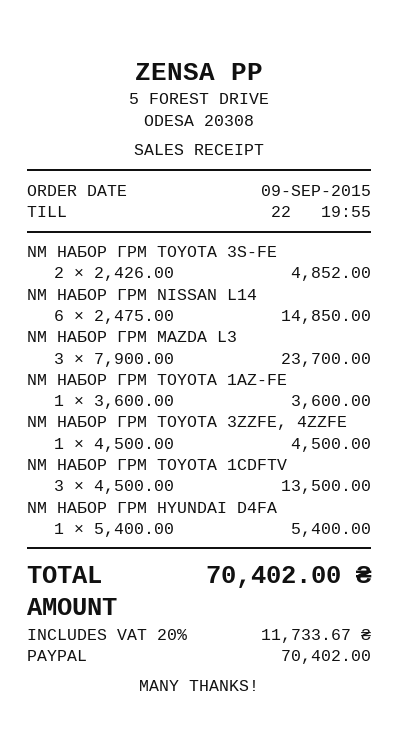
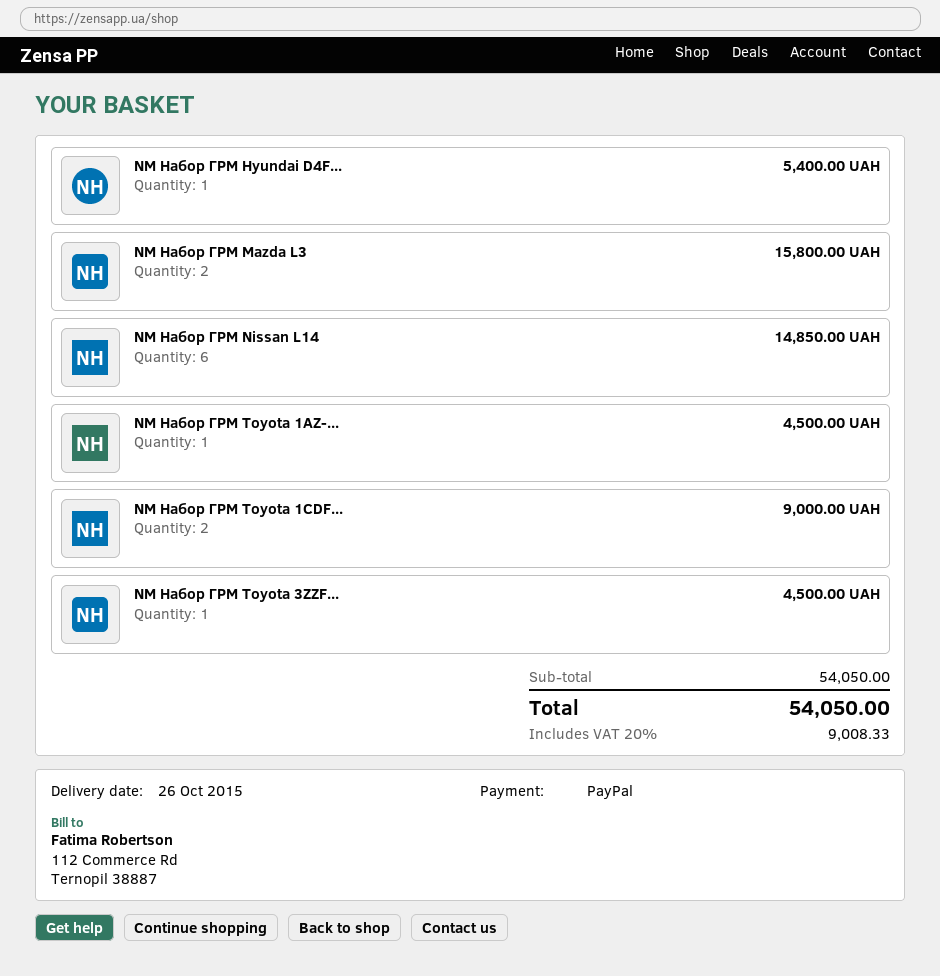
NM НАБОР ГРМ TOYOTA 3S-FE: 2 for 4852.00 -> none
NM НАБОР ГРМ MAZDA L3: 3 for 23700.00 -> 2 for 15800.00
NM НАБОР ГРМ TOYOTA 1AZ-FE: 1 for 3600.00 -> 1 for 4500.00
NM НАБОР ГРМ TOYOTA 1CDFTV: 3 for 13500.00 -> 2 for 9000.00
tax: 20% = 11733.67 -> 20% = 9008.33
total: 70402.00 -> 54050.00

